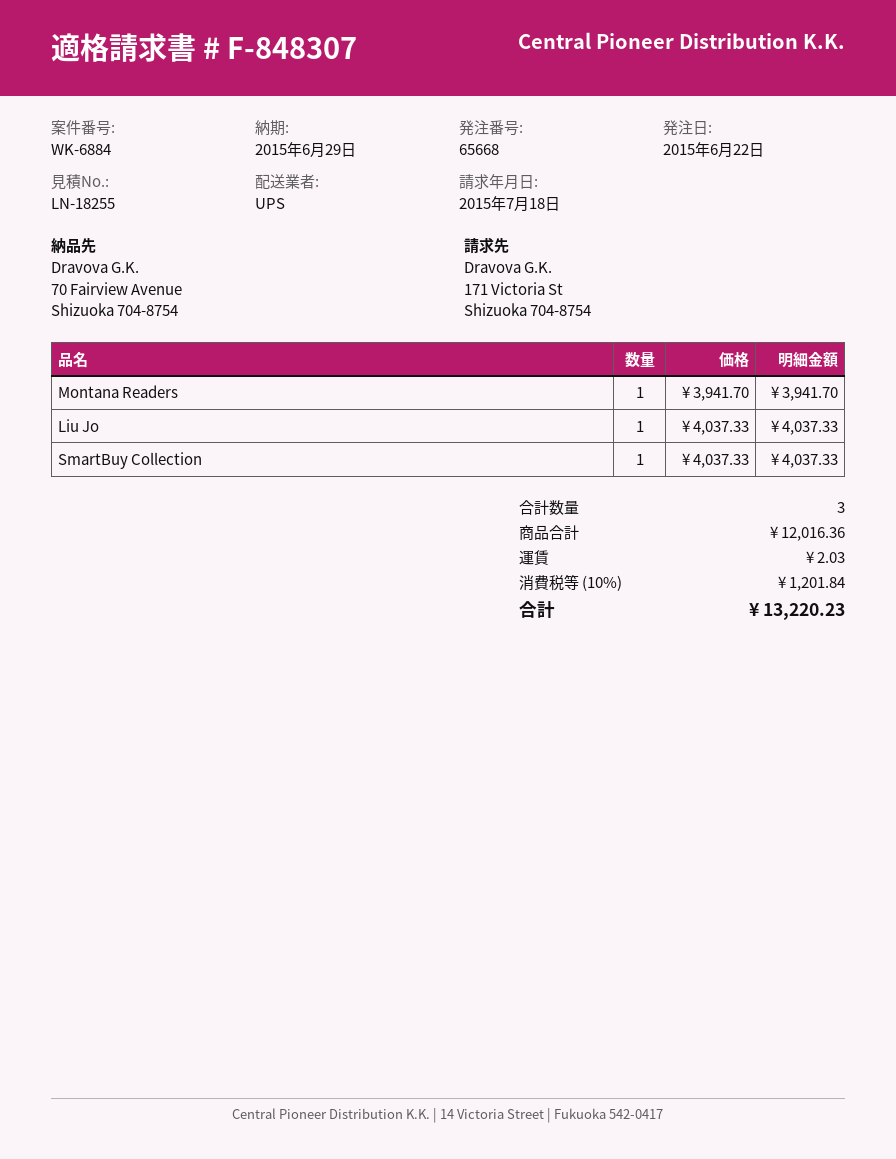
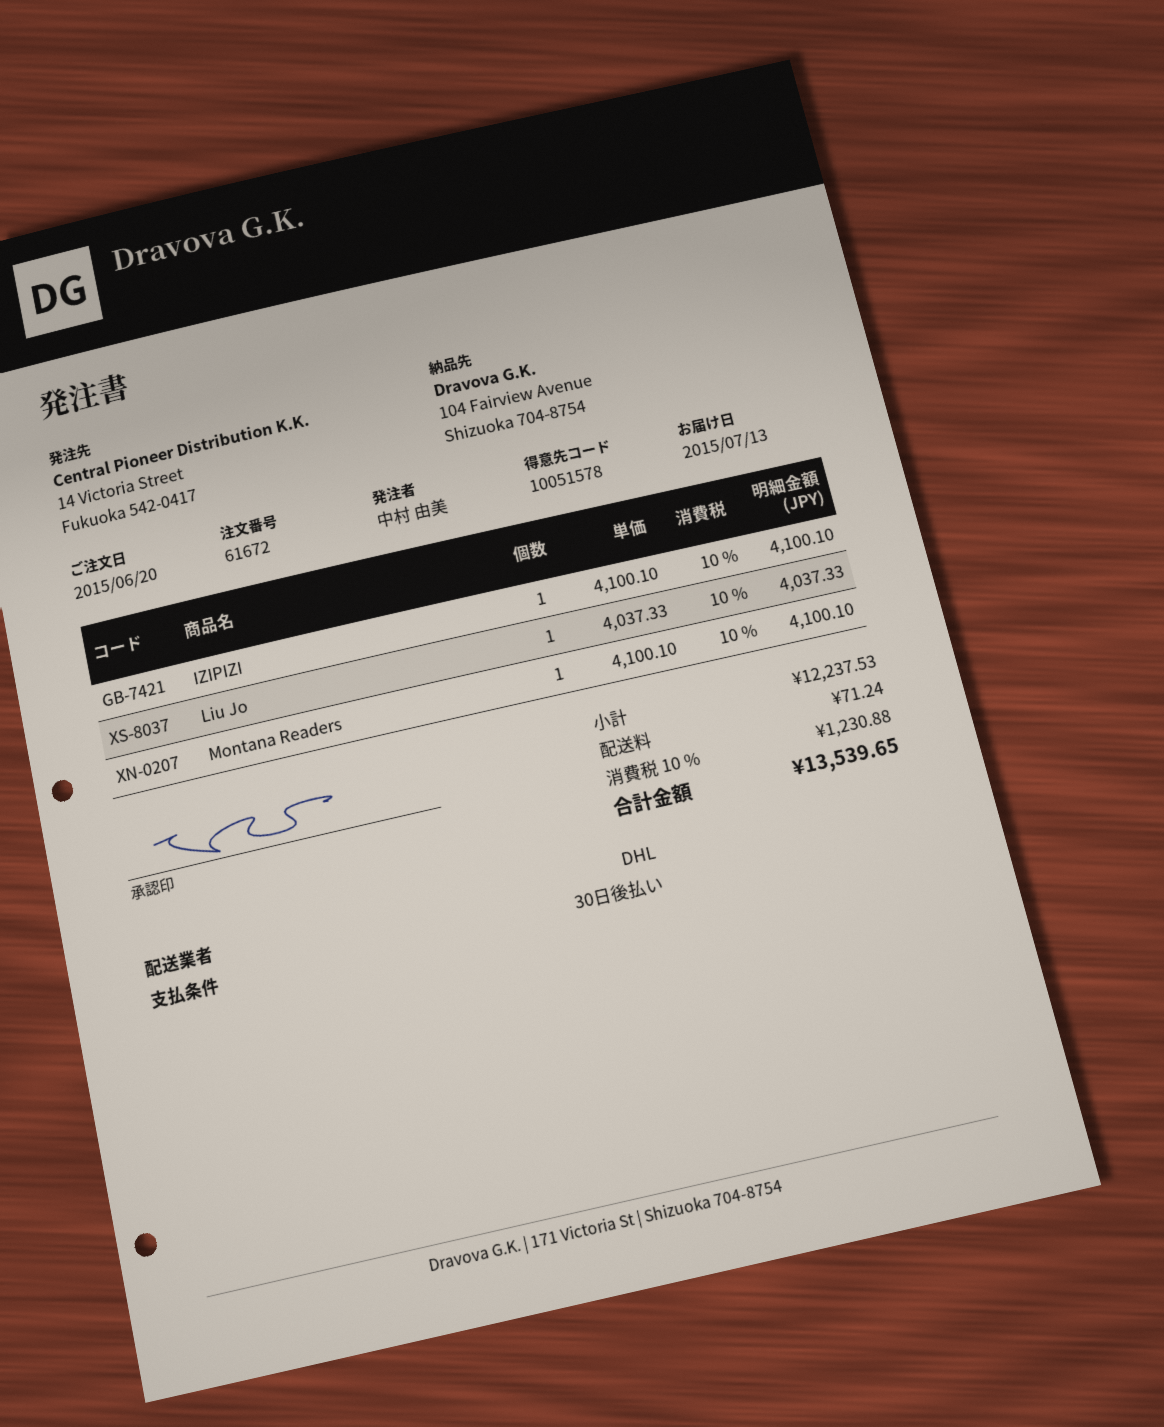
order number: 65668 -> 61672
order date: 2015-06-22 -> 2015-06-20
delivery date: 2015-06-29 -> 2015-07-13
shipping method: UPS -> DHL
ship to: 70 Fairview Avenue, Shizuoka 704-8754 -> 104 Fairview Avenue, Shizuoka 704-8754
Montana Readers: 1 x 3941.70 = 3941.70 -> 1 x 4100.10 = 4100.10
SmartBuy Collection: 1 x 4037.33 = 4037.33 -> none
IZIPIZI: none -> 1 x 4100.10 = 4100.10
subtotal: 12016.36 -> 12237.53
shipping: 2.03 -> 71.24
tax: 10% = 1201.84 -> 10% = 1230.88
total: 13220.23 -> 13539.65

